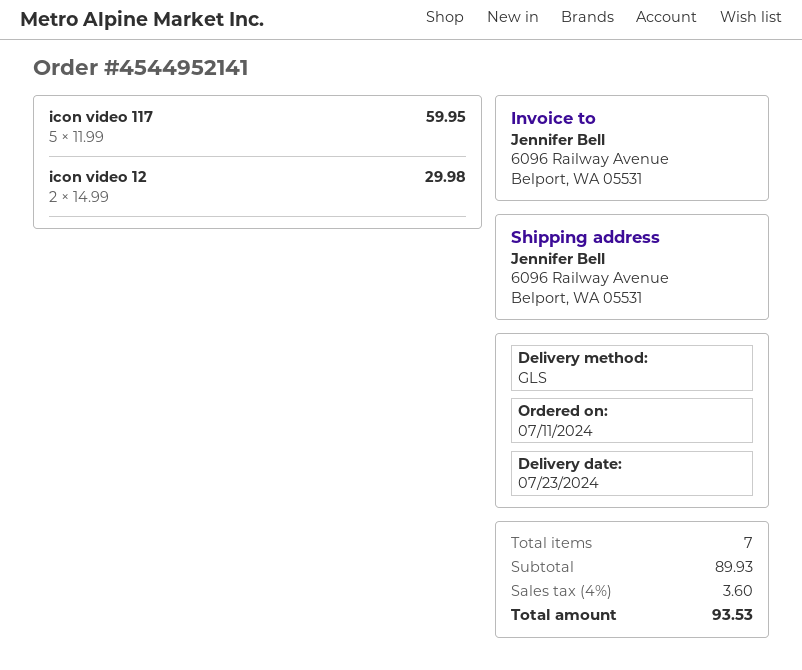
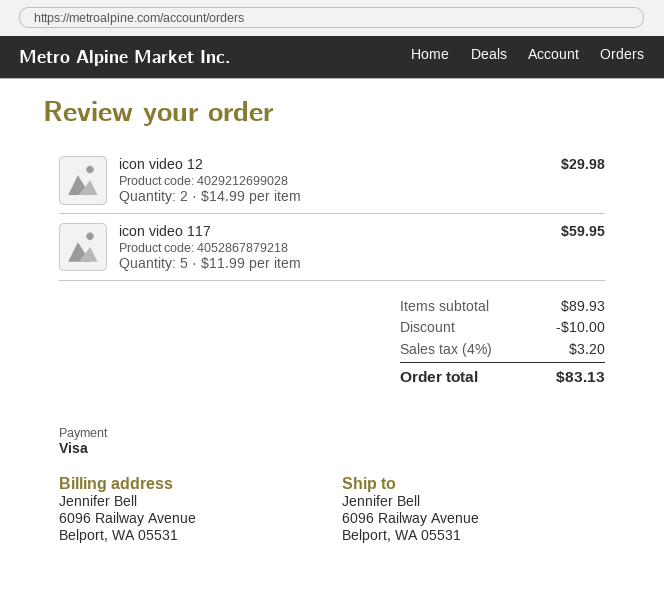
discount: none -> 10.00
tax: 4% = 3.60 -> 4% = 3.20
total: 93.53 -> 83.13

